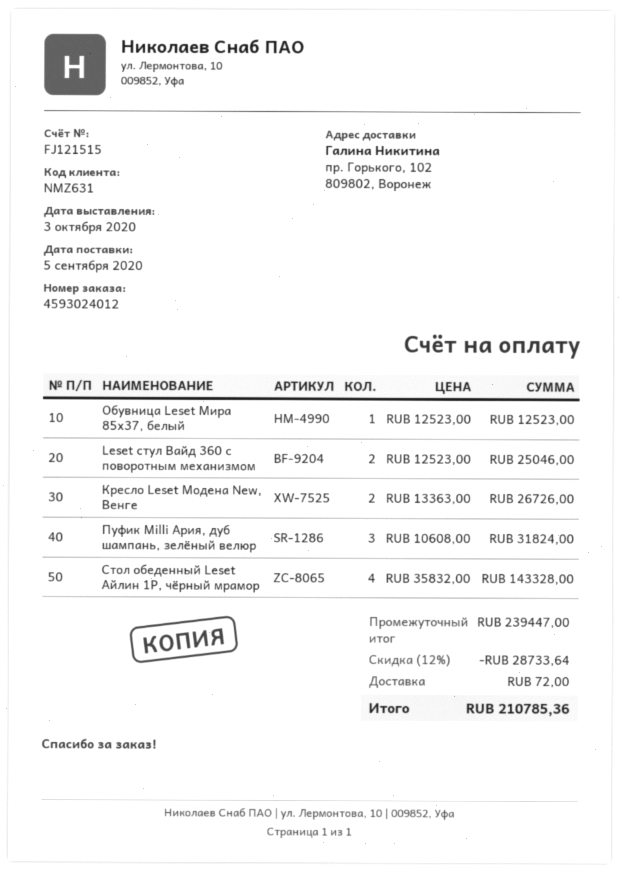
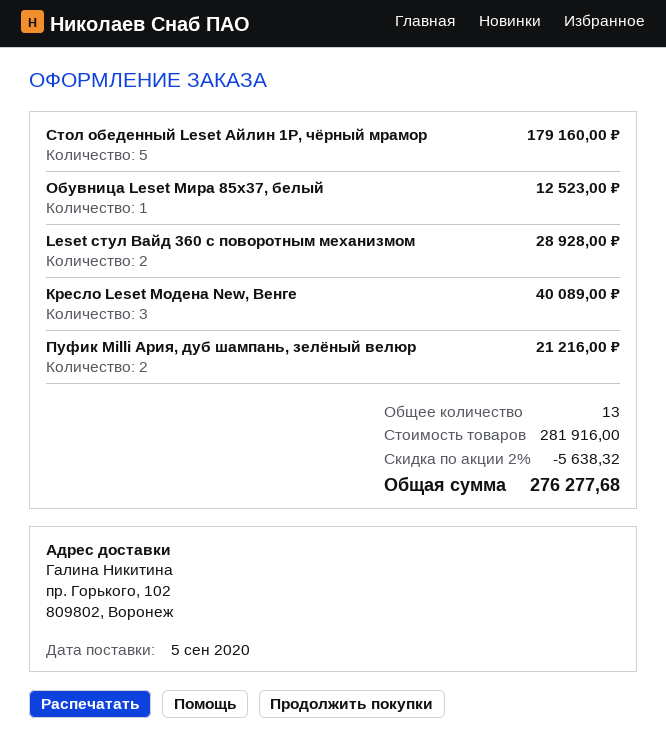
Leset стул Вайд 360 с поворотным механизмом: 2 for 25046.00 -> 2 for 28928.00
Кресло Leset Модена New, Венге: 2 for 26726.00 -> 3 for 40089.00
Пуфик Milli Ария, дуб шампань, зелёный велюр: 3 for 31824.00 -> 2 for 21216.00
Стол обеденный Leset Айлин 1Р, чёрный мрамор: 4 for 143328.00 -> 5 for 179160.00
subtotal: 239447.00 -> 281916.00
discount: 12% = 28733.64 -> 2% = 5638.32
shipping: 72.00 -> none
total: 210785.36 -> 276277.68

